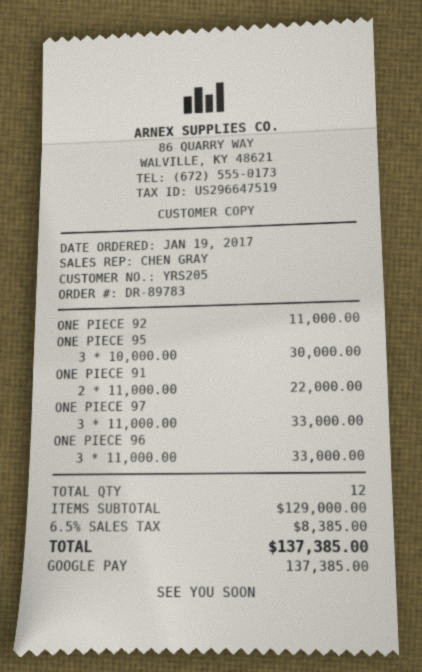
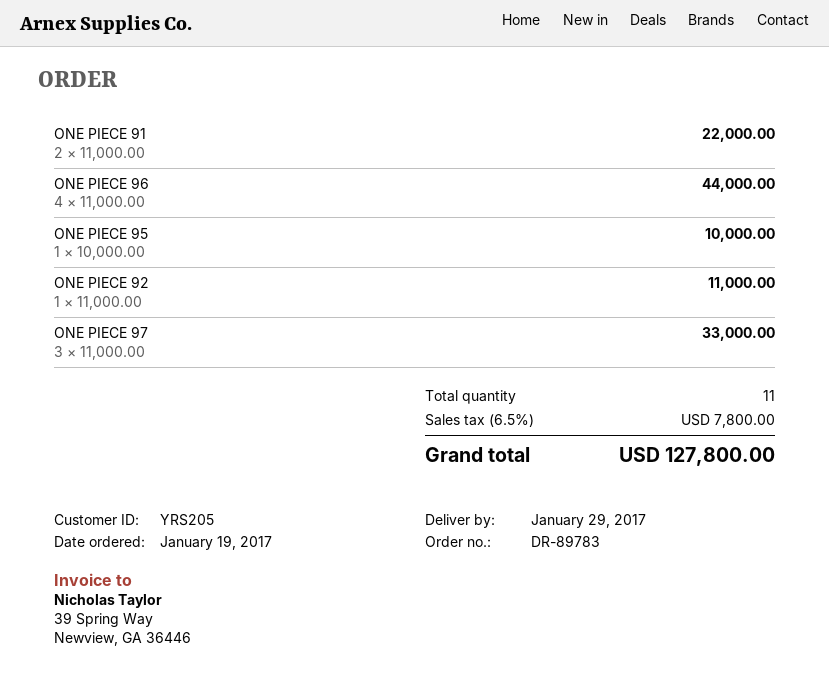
ONE PIECE 95: 3 x 10000.00 = 30000.00 -> 1 x 10000.00 = 10000.00
ONE PIECE 96: 3 x 11000.00 = 33000.00 -> 4 x 11000.00 = 44000.00
total quantity: 12 -> 11
tax: 6.5% = 8385.00 -> 6.5% = 7800.00
total: 137385.00 -> 127800.00

